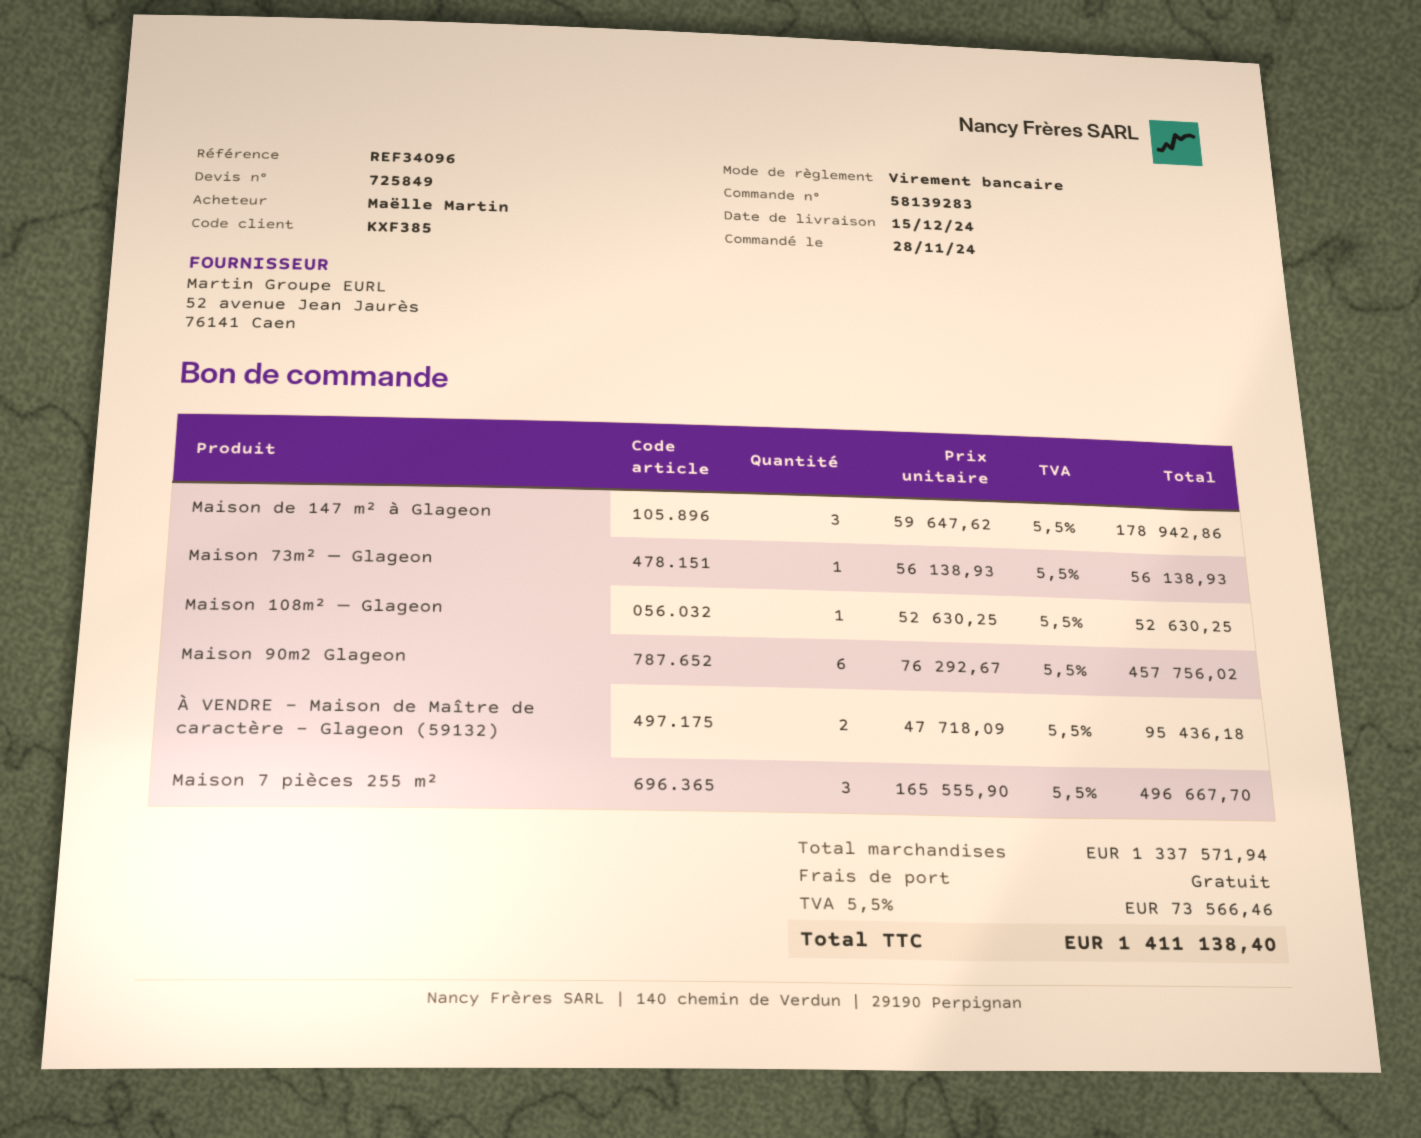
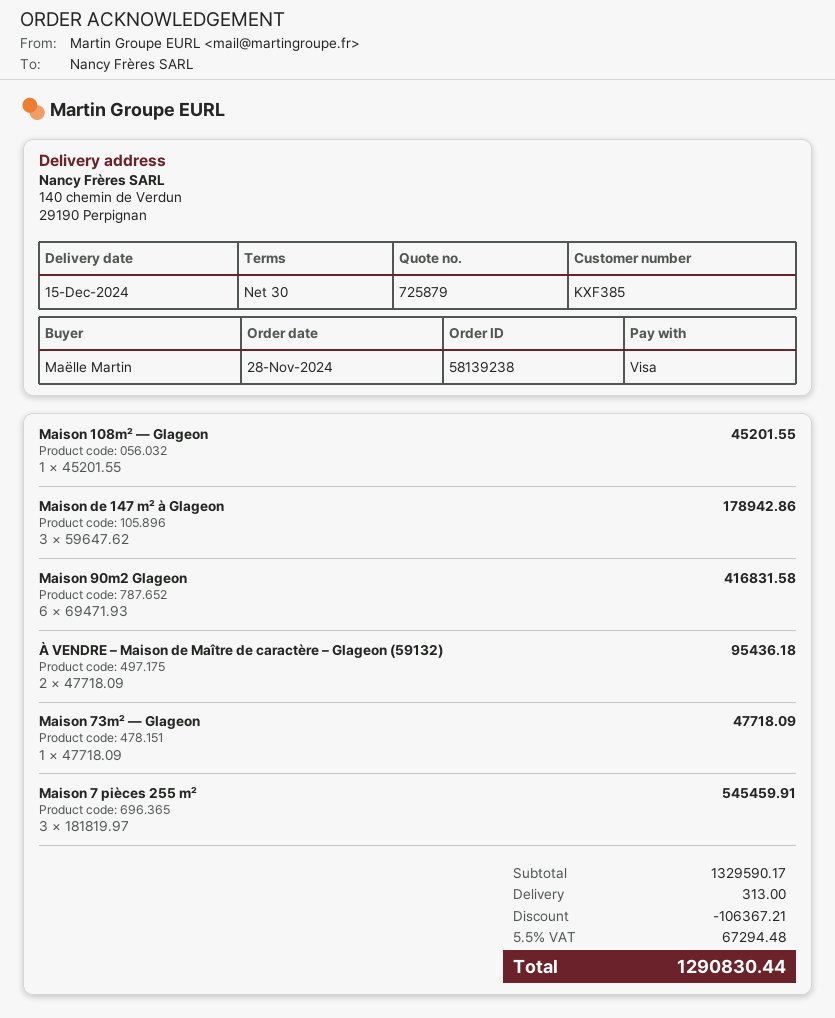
quote number: 725849 -> 725879
order number: 58139283 -> 58139238
payment method: bank transfer -> Visa
Maison 73m² — Glageon: 1 x 56138.93 = 56138.93 -> 1 x 47718.09 = 47718.09
Maison 108m² — Glageon: 1 x 52630.25 = 52630.25 -> 1 x 45201.55 = 45201.55
Maison 90m2 Glageon: 6 x 76292.67 = 457756.02 -> 6 x 69471.93 = 416831.58
Maison 7 pièces 255 m²: 3 x 165555.90 = 496667.70 -> 3 x 181819.97 = 545459.91
subtotal: 1337571.94 -> 1329590.17
discount: none -> 106367.21
shipping: 0.00 -> 313.00
tax: 5.5% = 73566.46 -> 5.5% = 67294.48
total: 1411138.40 -> 1290830.44

